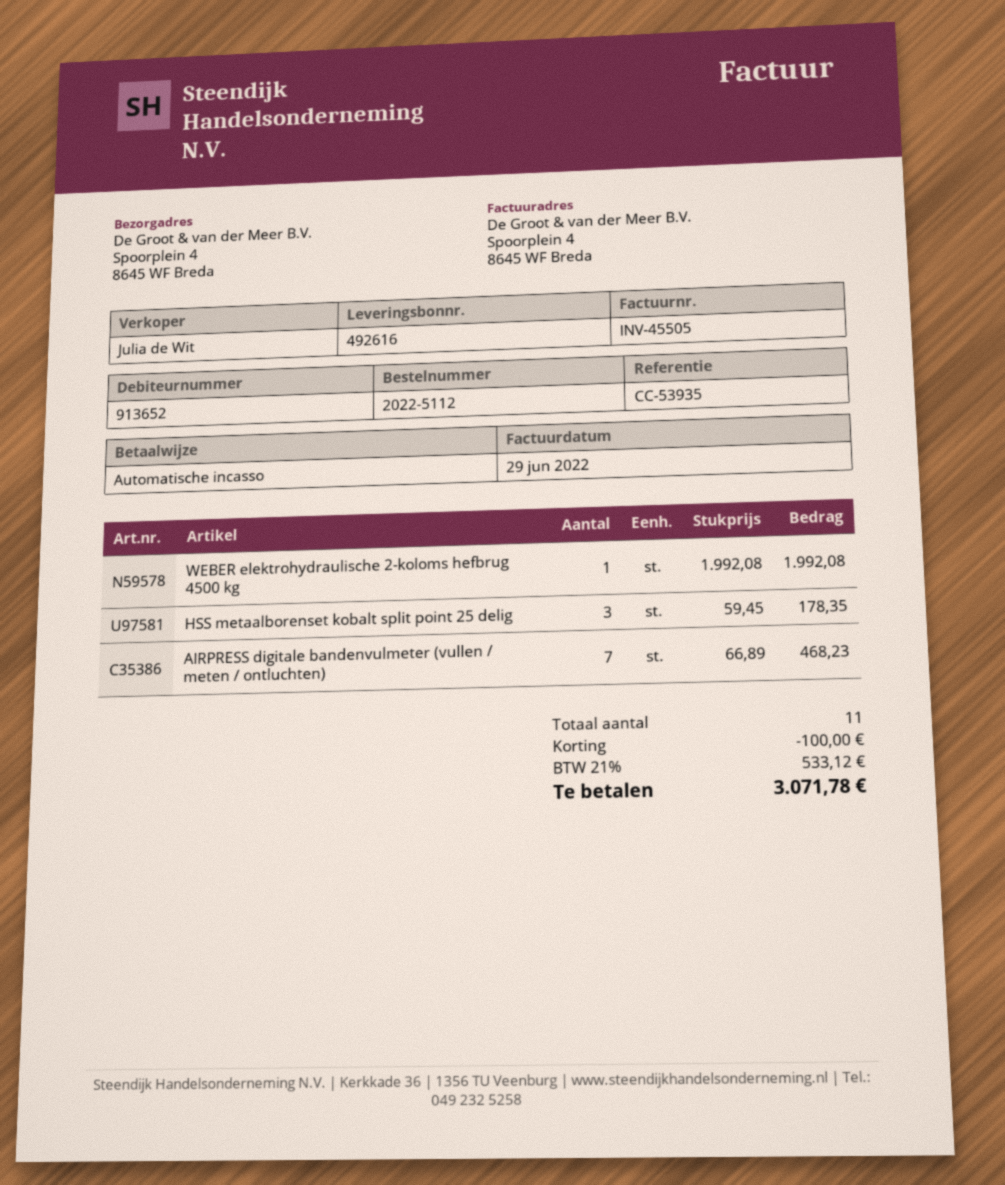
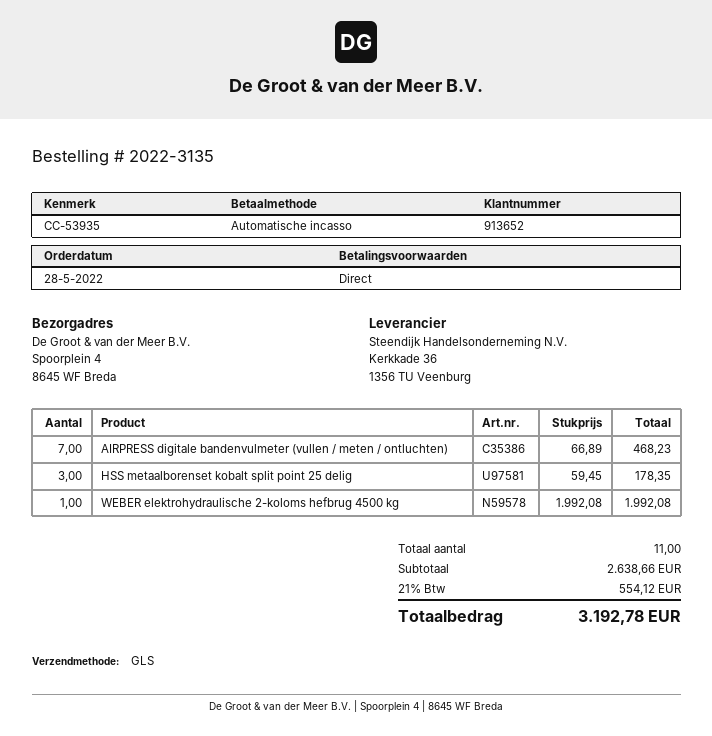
order number: 2022-5112 -> 2022-3135
discount: 100.00 -> none
tax: 21% = 533.12 -> 21% = 554.12
total: 3071.78 -> 3192.78

